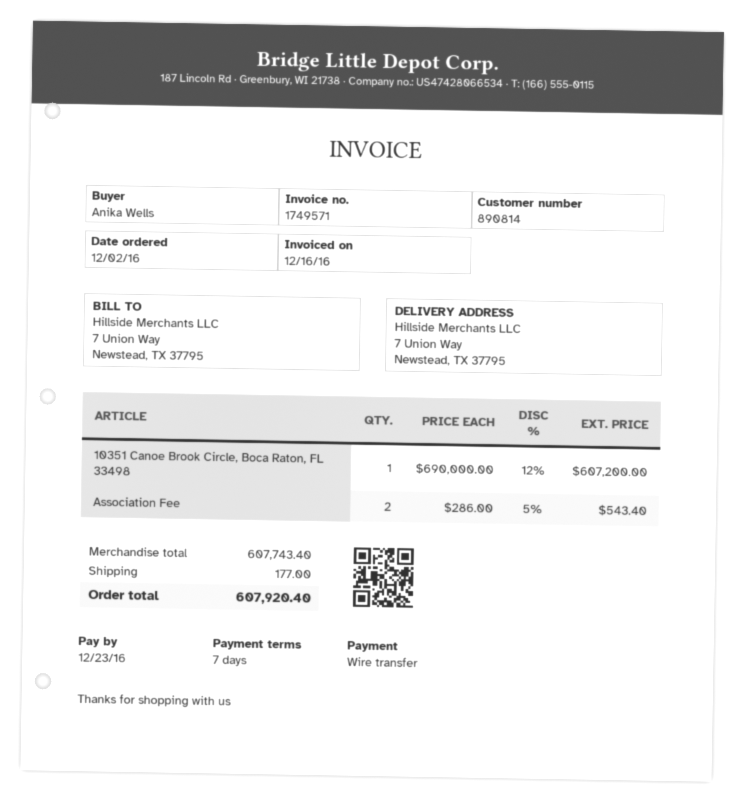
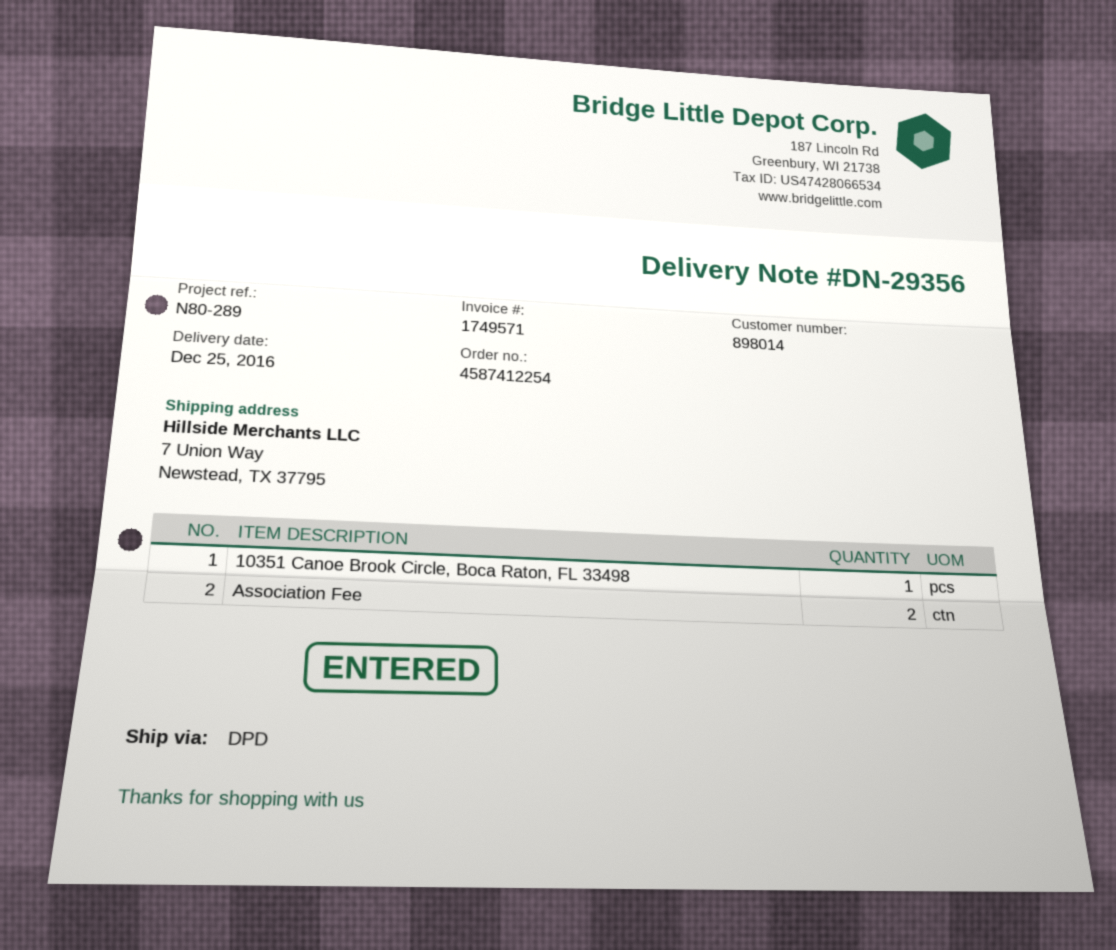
customer number: 890814 -> 898014

